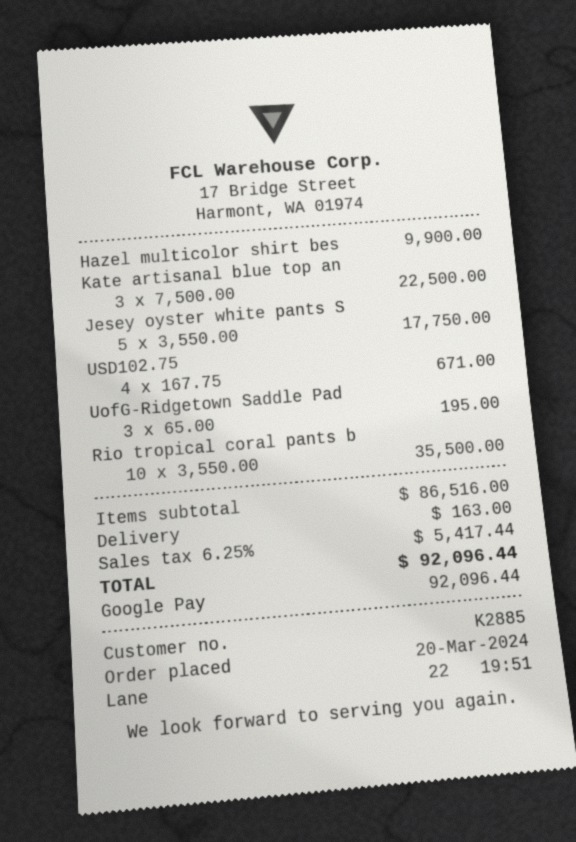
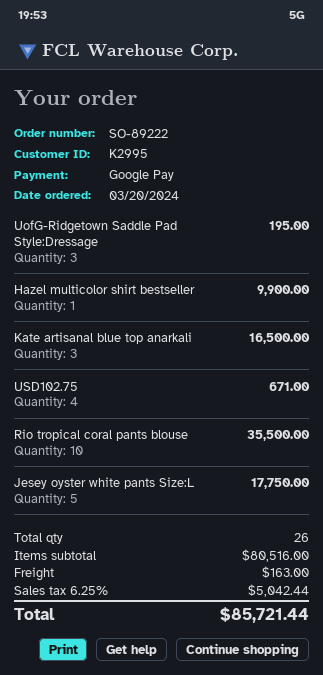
customer number: K2885 -> K2995
Kate artisanal blue top an: 3 for 22500.00 -> 3 for 16500.00
subtotal: 86516.00 -> 80516.00
tax: 6.25% = 5417.44 -> 6.25% = 5042.44
total: 92096.44 -> 85721.44

